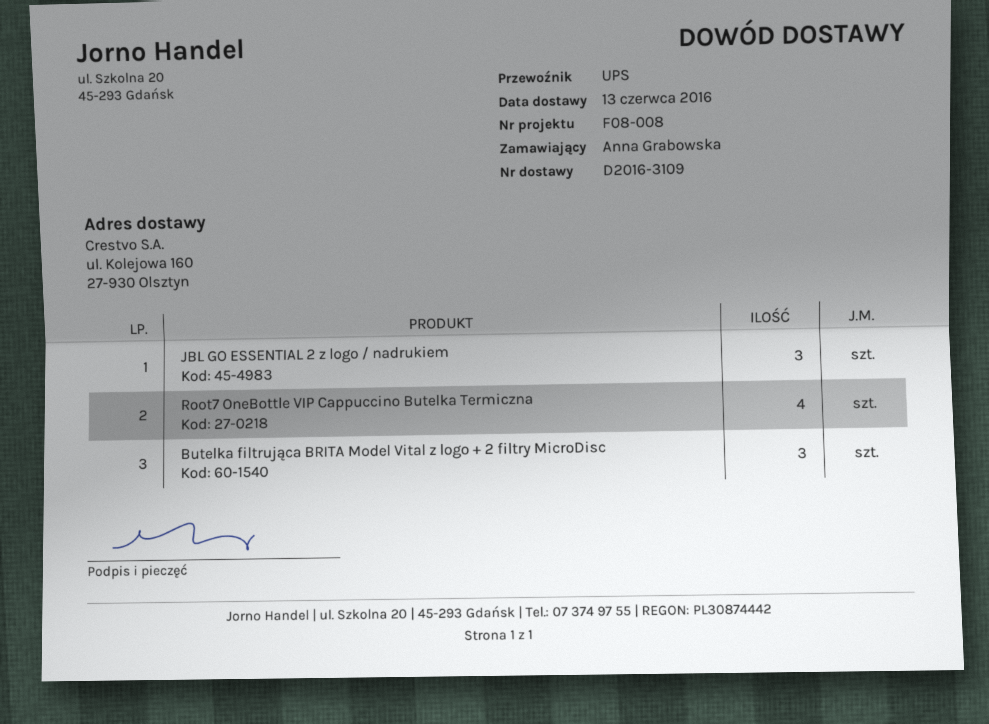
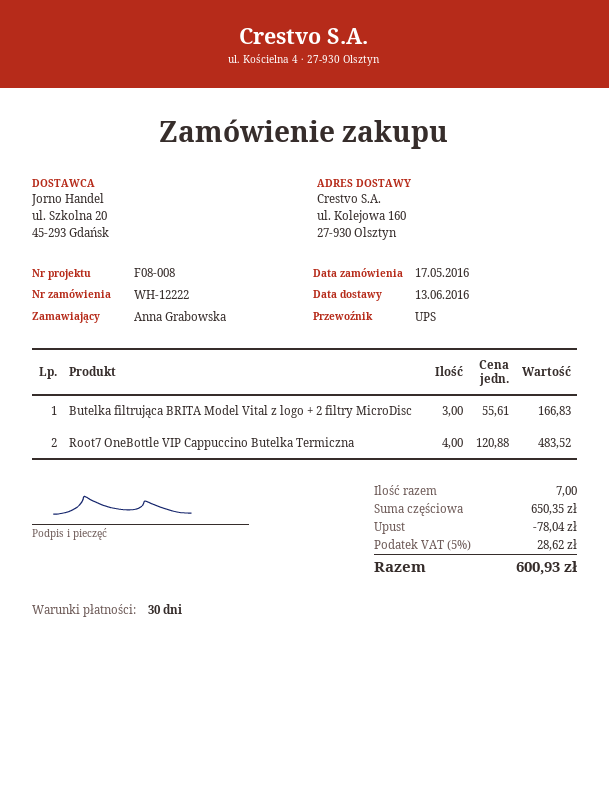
JBL GO ESSENTIAL 2 z logo / nadrukiem: 3 -> none

